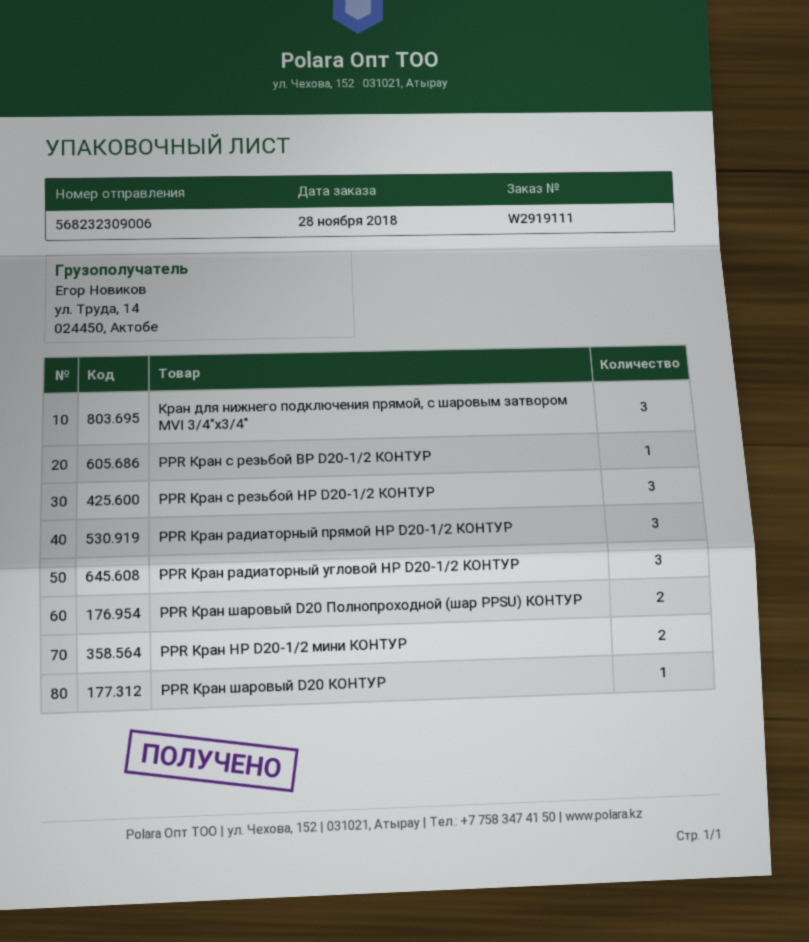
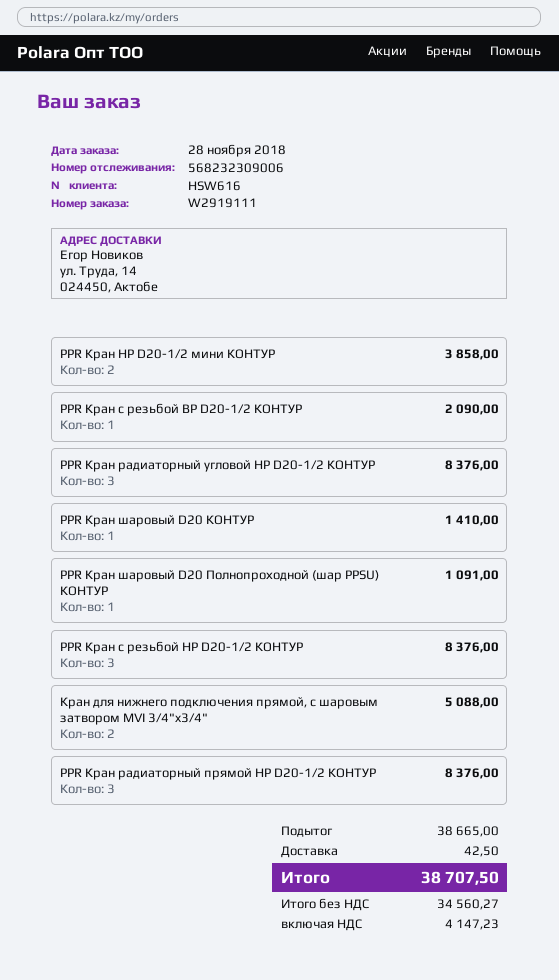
Кран для нижнего подключения прямой, с шаровым затвором MVI 3/4"x3/4": 3 -> 2
PPR Кран шаровый D20 Полнопроходной (шар PPSU) КОНТУР: 2 -> 1

